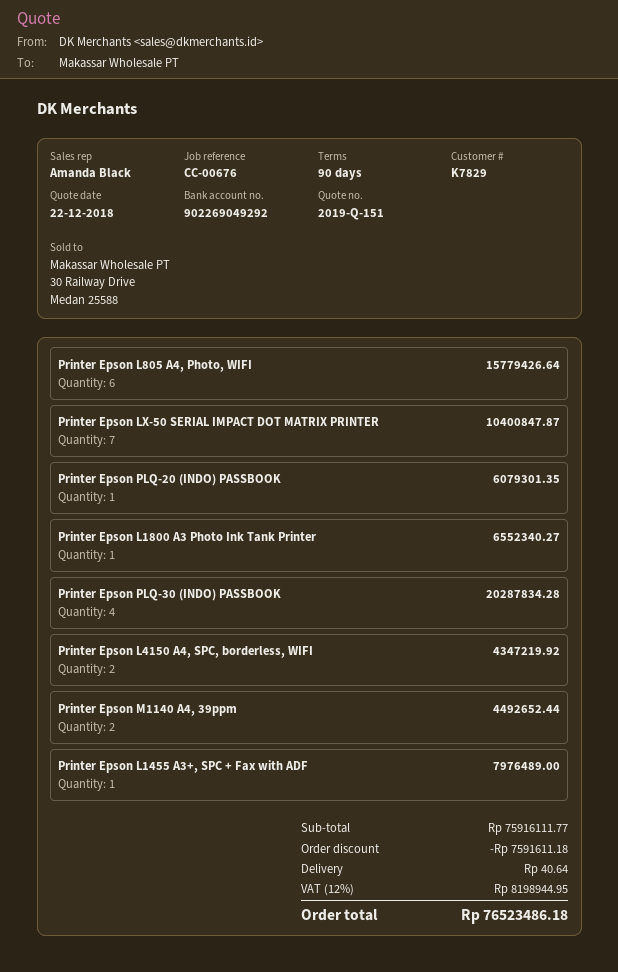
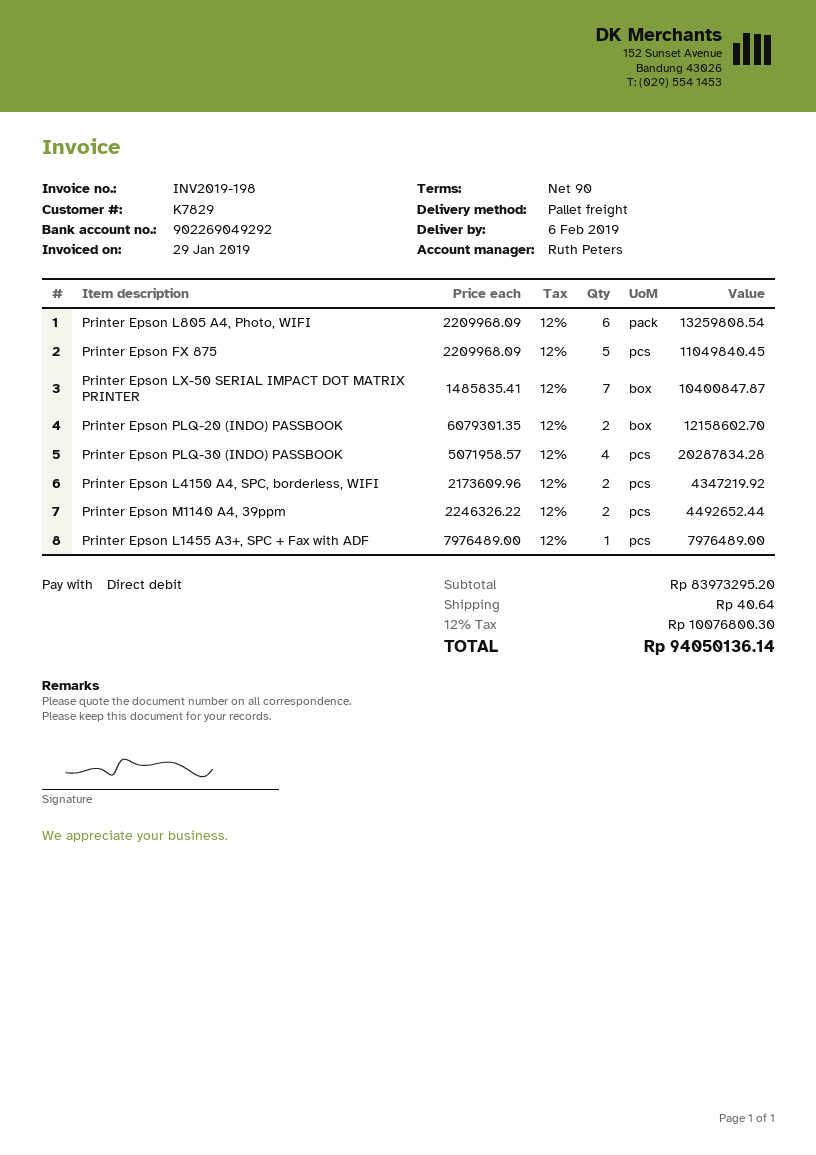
sales rep: Amanda Black -> Ruth Peters
Printer Epson L805 A4, Photo, WIFI: 6 for 15779426.64 -> 6 for 13259808.54
Printer Epson PLQ-20 (INDO) PASSBOOK: 1 for 6079301.35 -> 2 for 12158602.70
Printer Epson L1800 A3 Photo Ink Tank Printer: 1 for 6552340.27 -> none
Printer Epson FX 875: none -> 5 for 11049840.45
subtotal: 75916111.77 -> 83973295.20
discount: 7591611.18 -> none
tax: 12% = 8198944.95 -> 12% = 10076800.30
total: 76523486.18 -> 94050136.14

